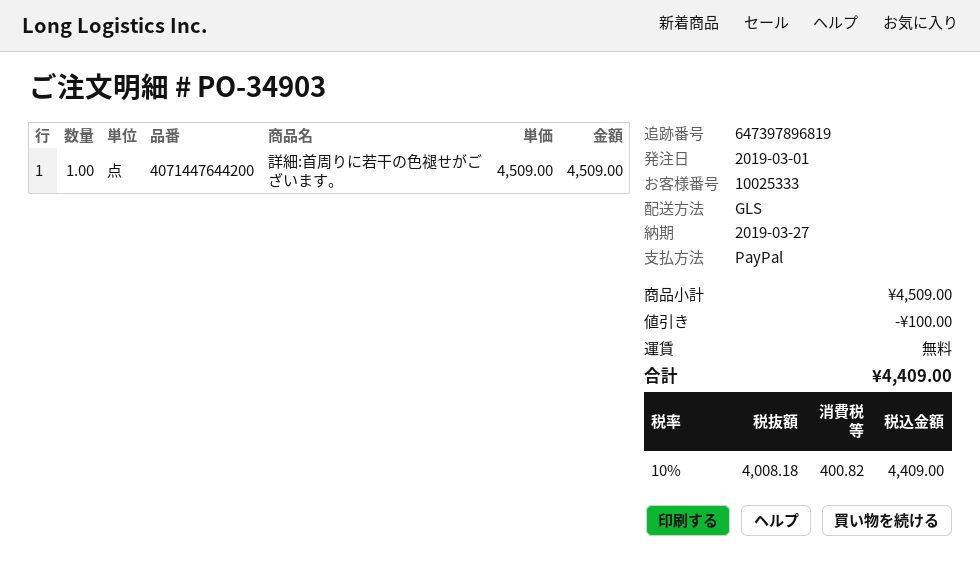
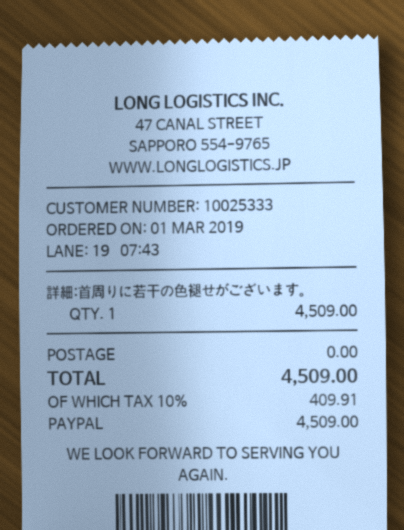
discount: 100.00 -> none
tax: 10% = 400.82 -> 10% = 409.91
total: 4409.00 -> 4509.00

